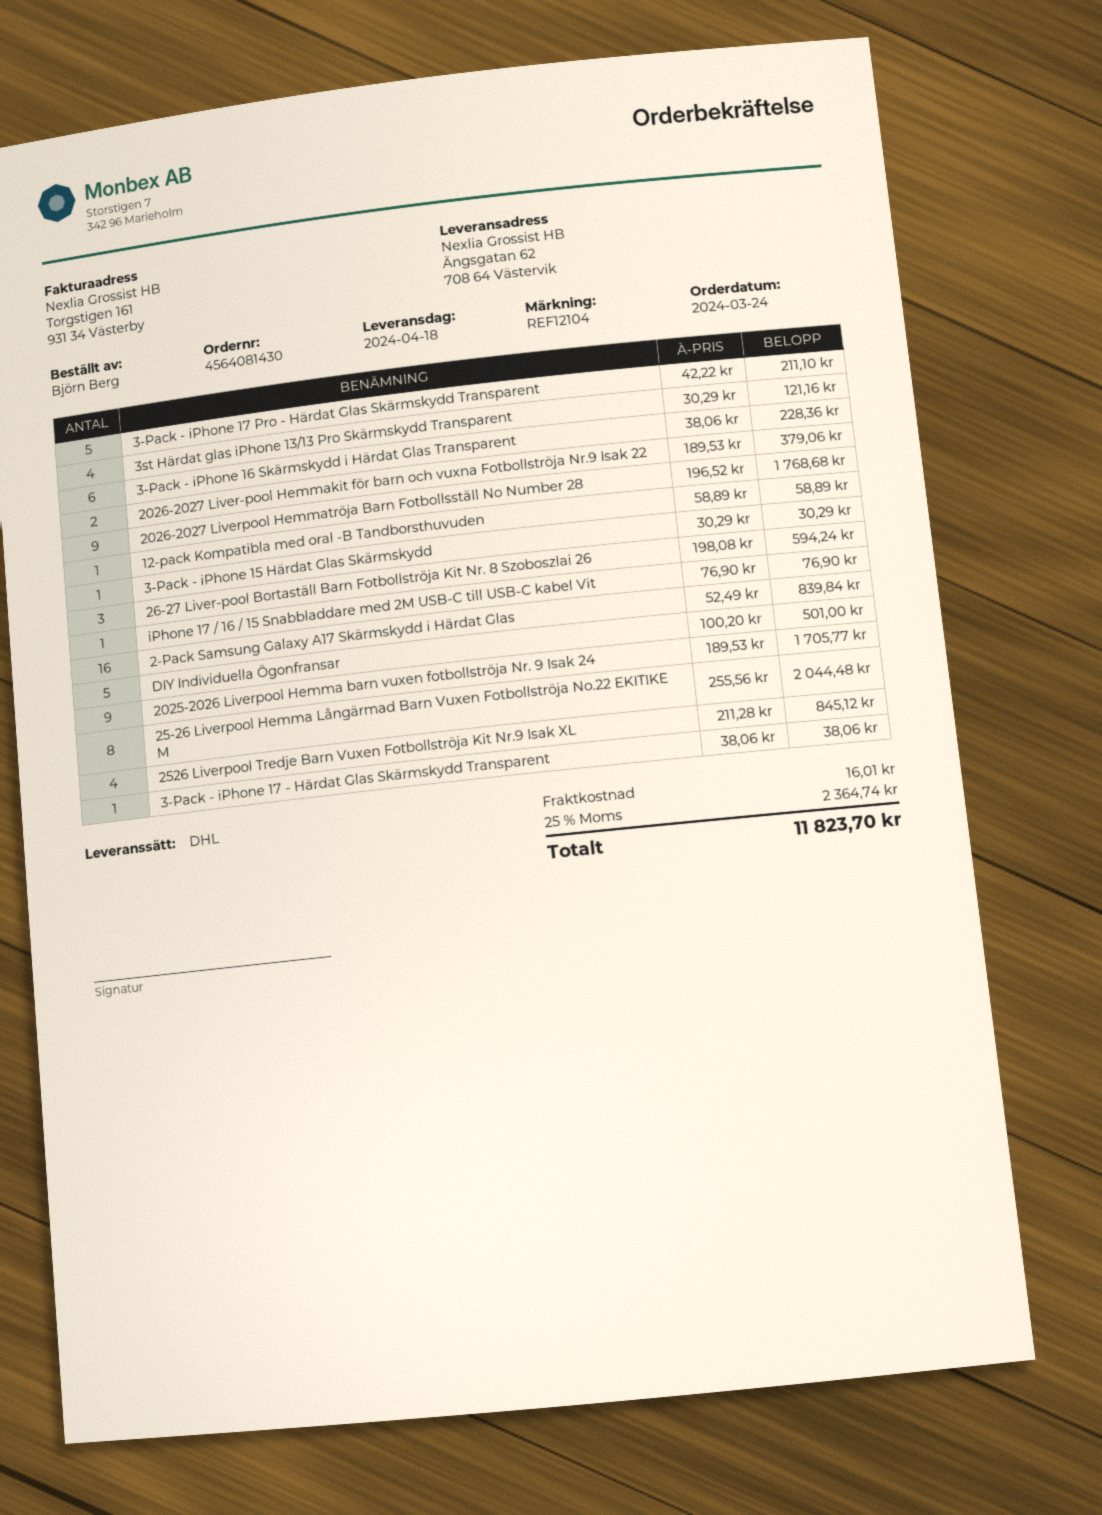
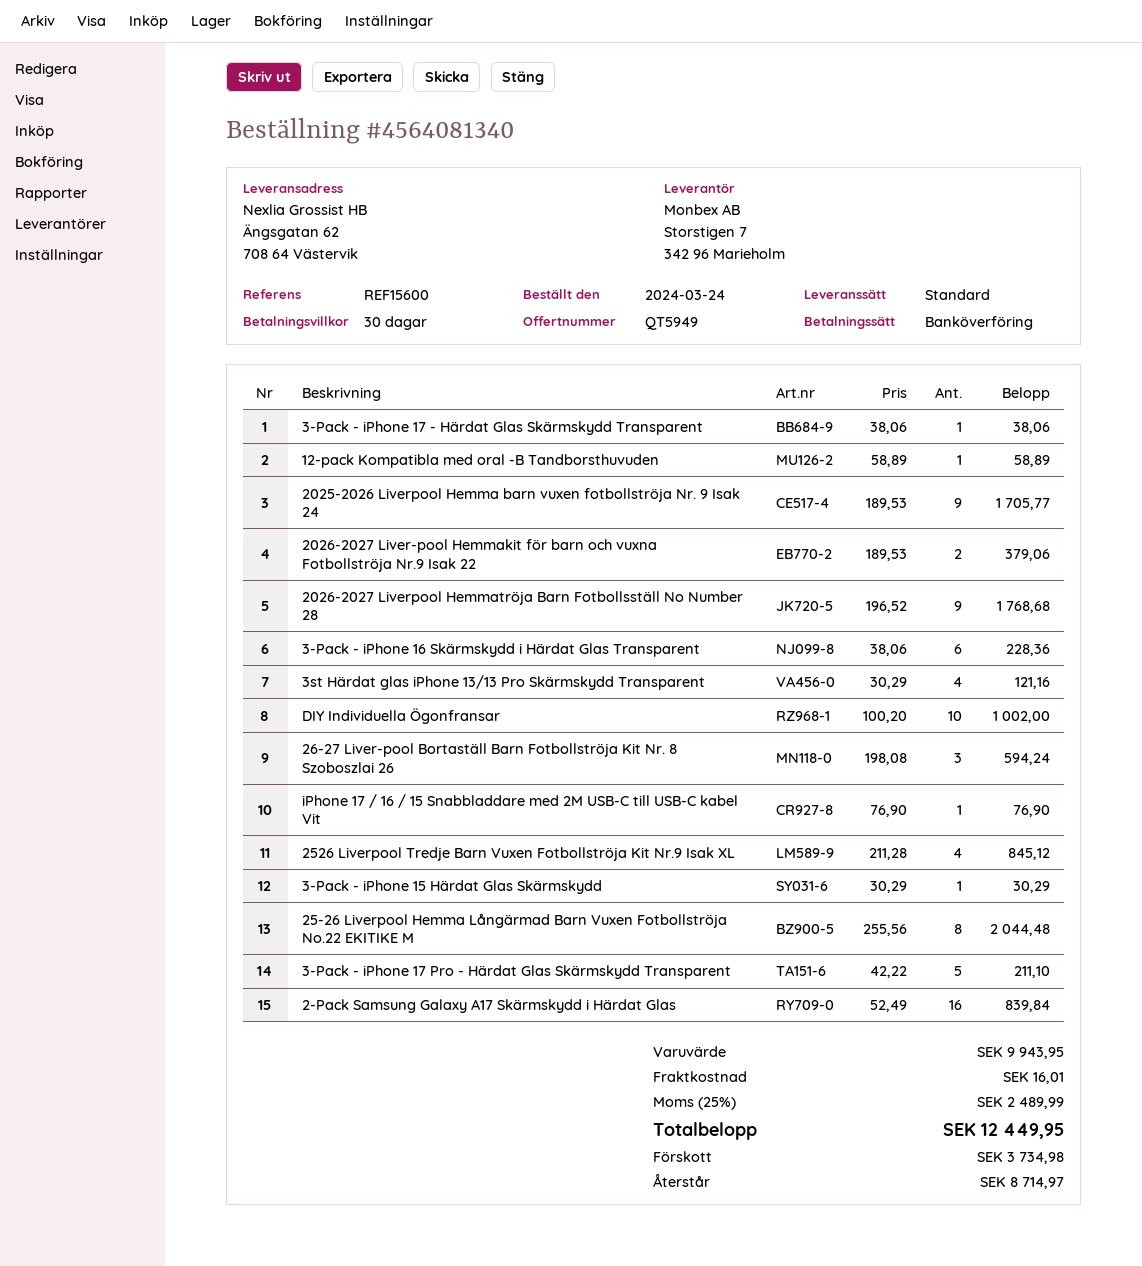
order number: 4564081430 -> 4564081340
reference: REF12104 -> REF15600
shipping method: DHL -> standard
DIY Individuella Ögonfransar: 5 x 100.20 = 501.00 -> 10 x 100.20 = 1002.00
tax: 25% = 2364.74 -> 25% = 2489.99
total: 11823.70 -> 12449.95

